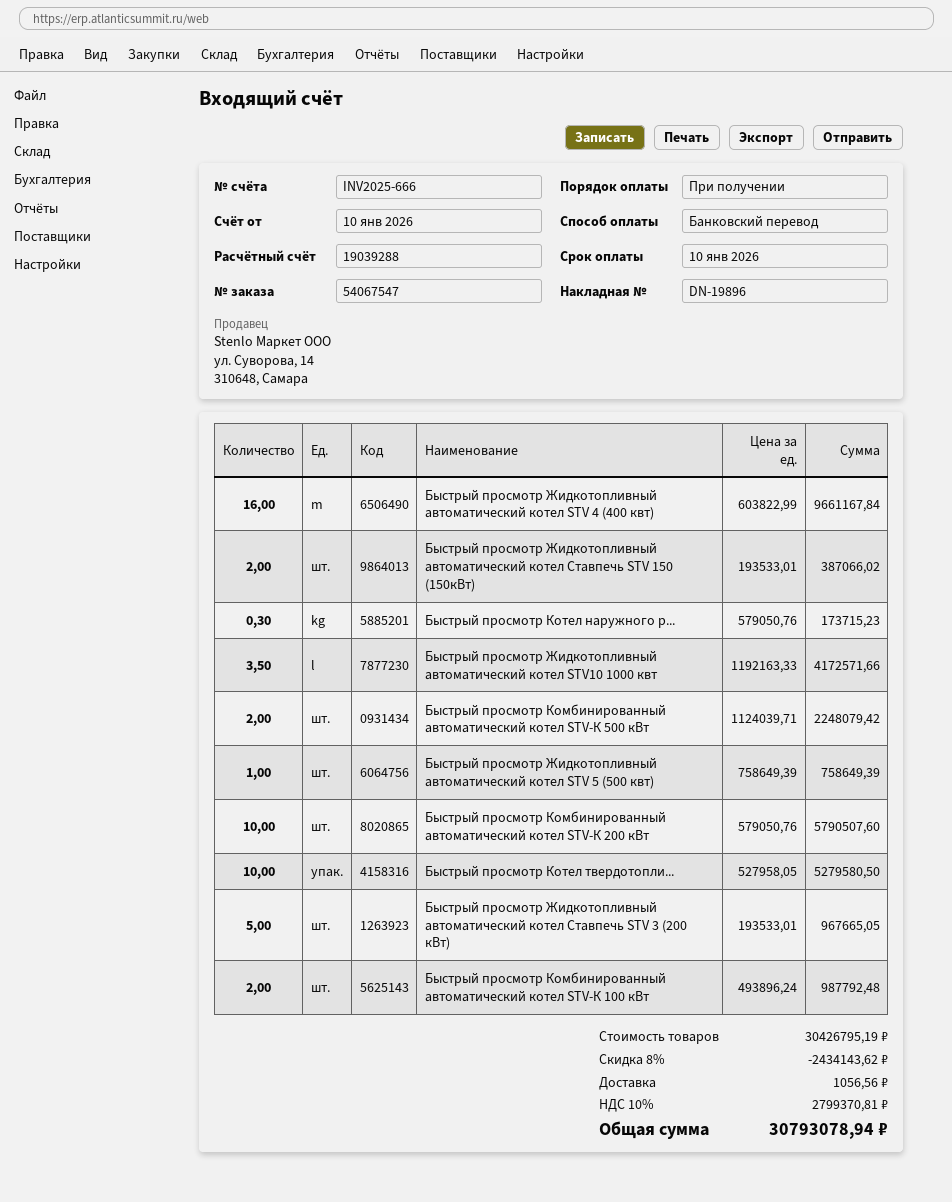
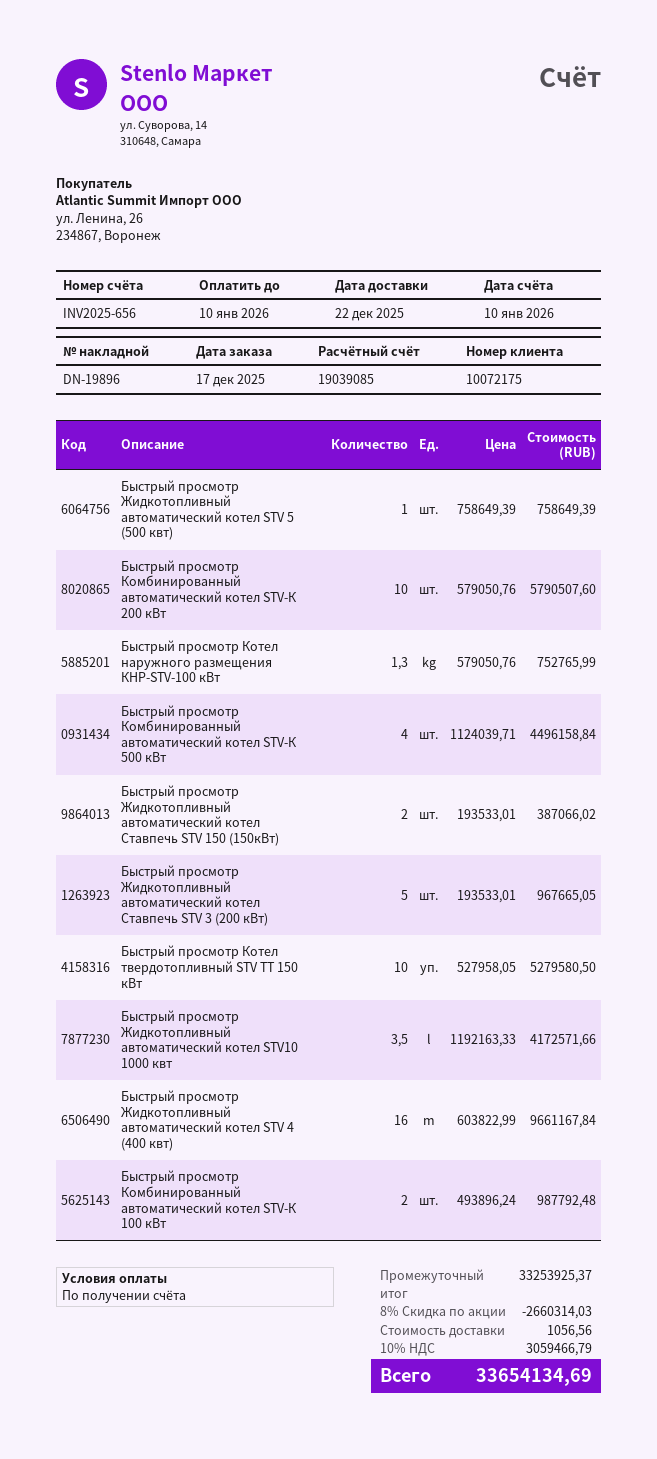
invoice number: INV2025-666 -> INV2025-656
bank account: 19039288 -> 19039085
Быстрый просмотр Котел наружного р...: 0.3 x 579050.76 = 173715.23 -> 1.3 x 579050.76 = 752765.99
Быстрый просмотр Комбинированный автоматический котел STV-К 500 кВт: 2 x 1124039.71 = 2248079.42 -> 4 x 1124039.71 = 4496158.84
subtotal: 30426795.19 -> 33253925.37
discount: 8% = 2434143.62 -> 8% = 2660314.03
tax: 10% = 2799370.81 -> 10% = 3059466.79
total: 30793078.94 -> 33654134.69

